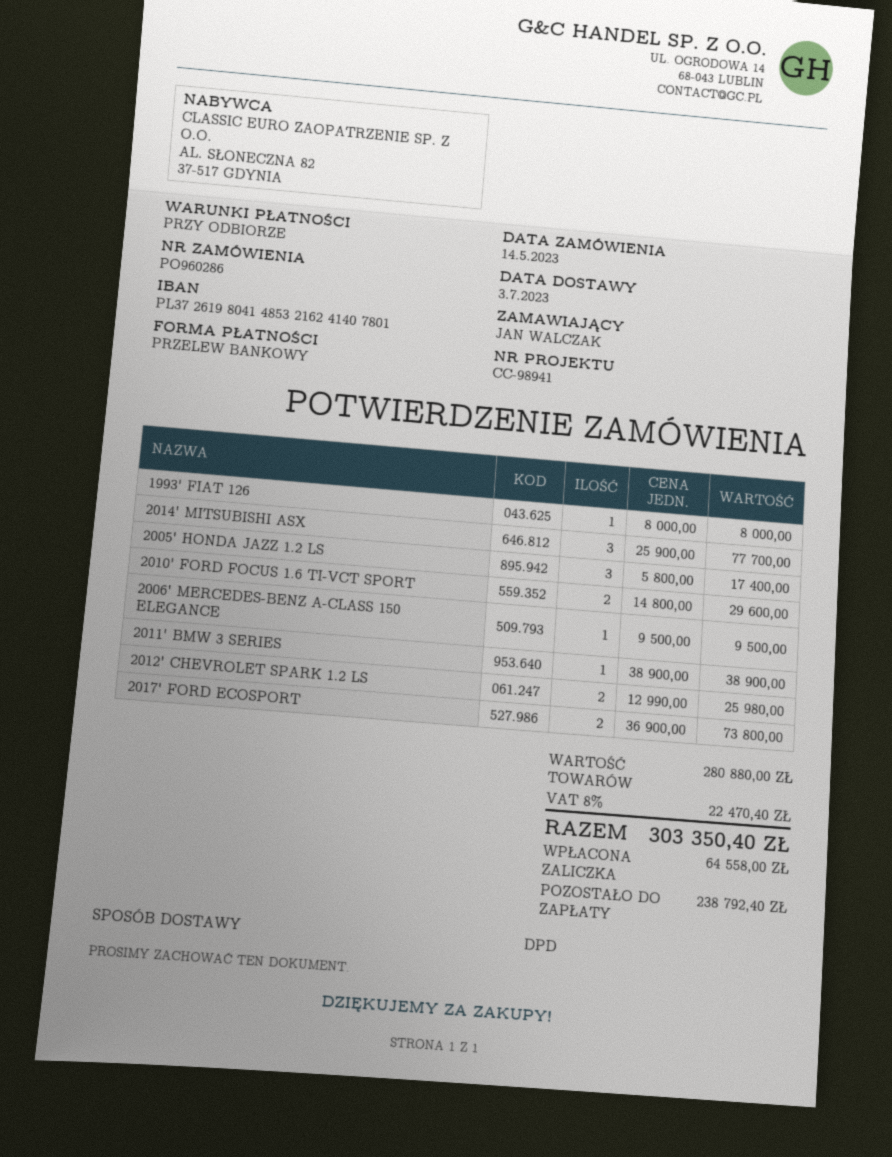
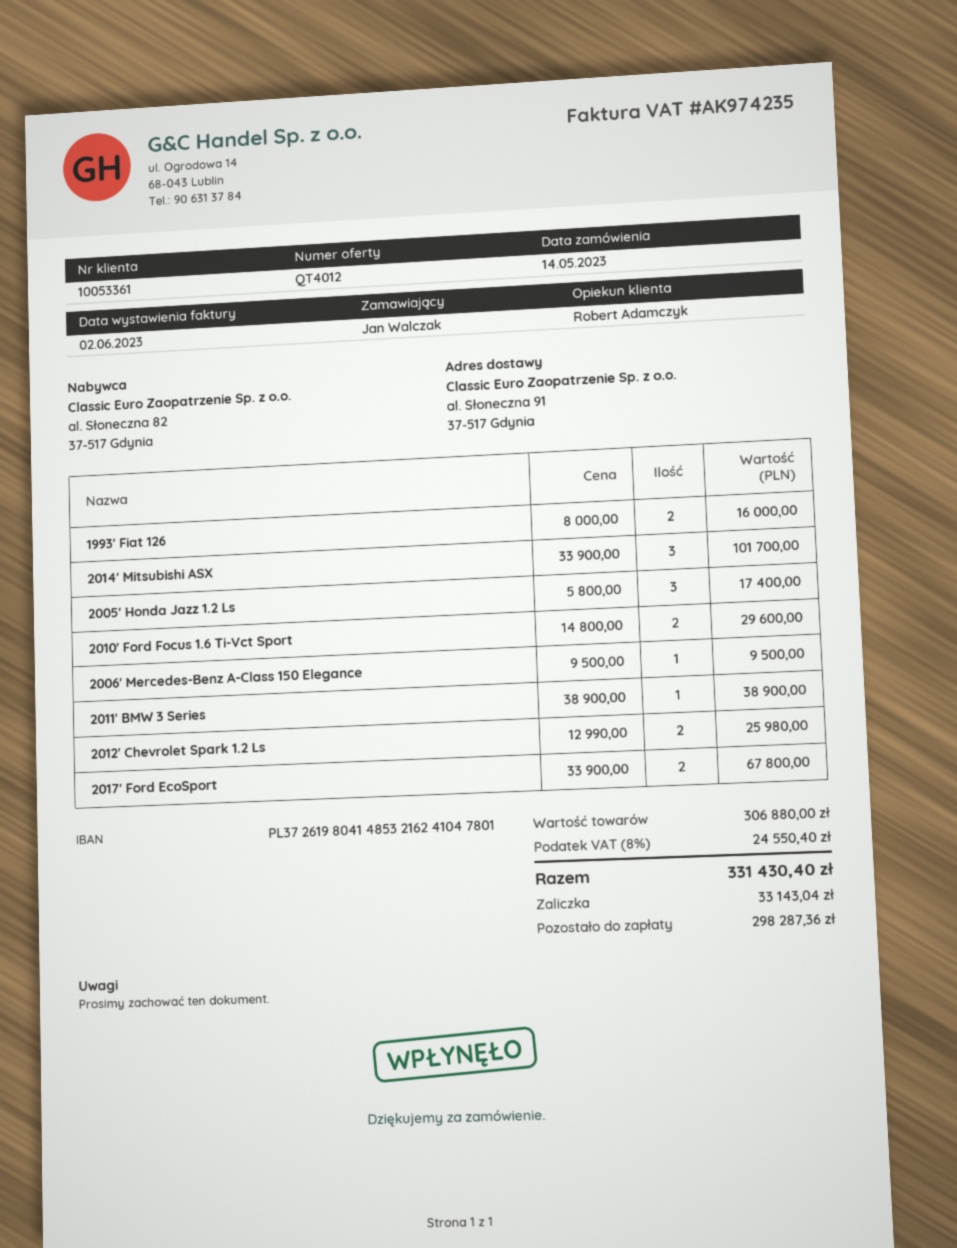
bank account: PL37261980414853216241407801 -> PL37261980414853216241047801
1993' FIAT 126: 1 x 8000.00 = 8000.00 -> 2 x 8000.00 = 16000.00
2014' MITSUBISHI ASX: 3 x 25900.00 = 77700.00 -> 3 x 33900.00 = 101700.00
2017' FORD ECOSPORT: 2 x 36900.00 = 73800.00 -> 2 x 33900.00 = 67800.00
subtotal: 280880.00 -> 306880.00
tax: 8% = 22470.40 -> 8% = 24550.40
total: 303350.40 -> 331430.40
deposit: 64558.00 -> 33143.04
balance: 238792.40 -> 298287.36

